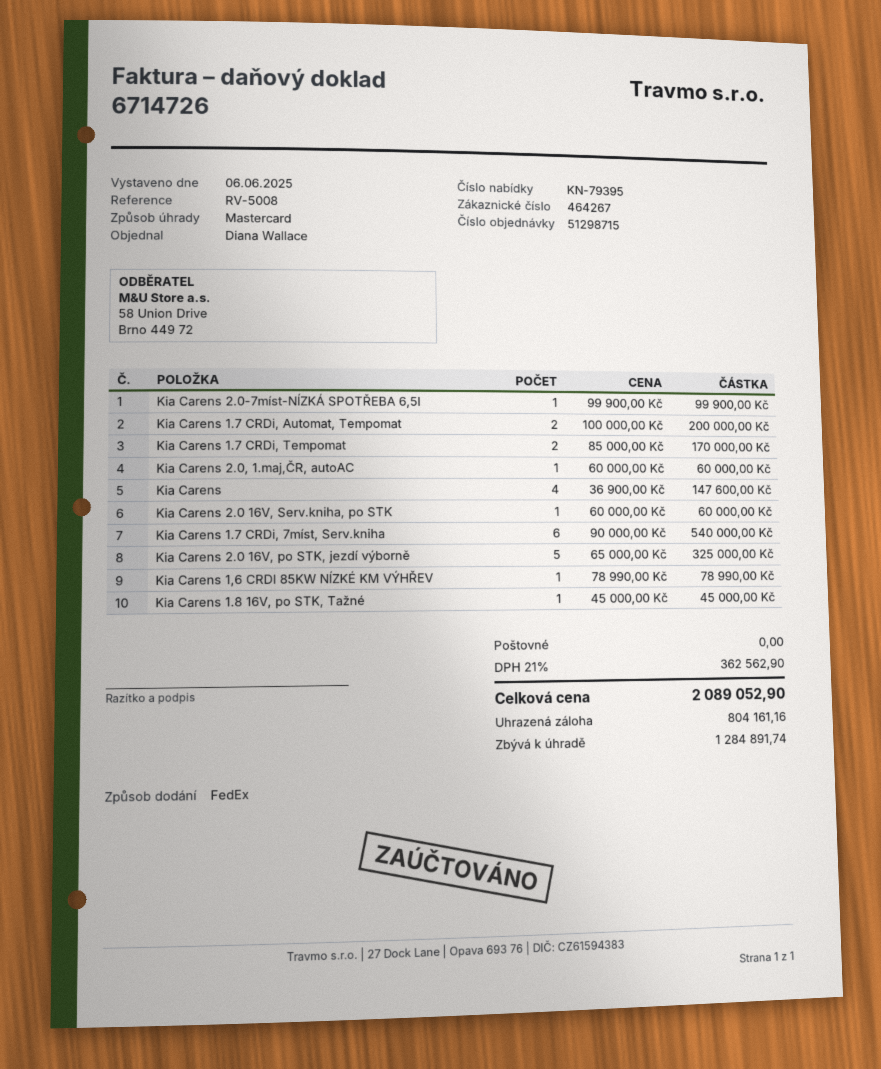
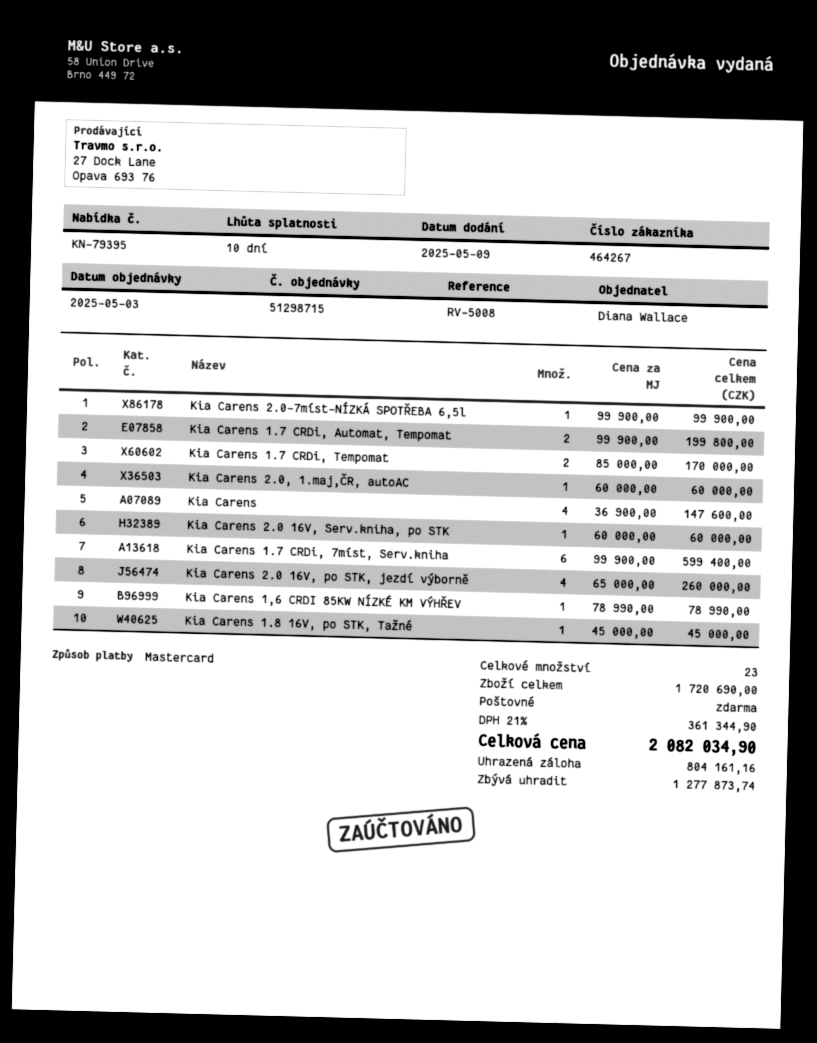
Kia Carens 1.7 CRDi, Automat, Tempomat: 2 x 100000.00 = 200000.00 -> 2 x 99900.00 = 199800.00
Kia Carens 1.7 CRDi, 7míst, Serv.kniha: 6 x 90000.00 = 540000.00 -> 6 x 99900.00 = 599400.00
Kia Carens 2.0 16V, po STK, jezdí výborně: 5 x 65000.00 = 325000.00 -> 4 x 65000.00 = 260000.00
tax: 21% = 362562.90 -> 21% = 361344.90
total: 2089052.90 -> 2082034.90
balance: 1284891.74 -> 1277873.74

